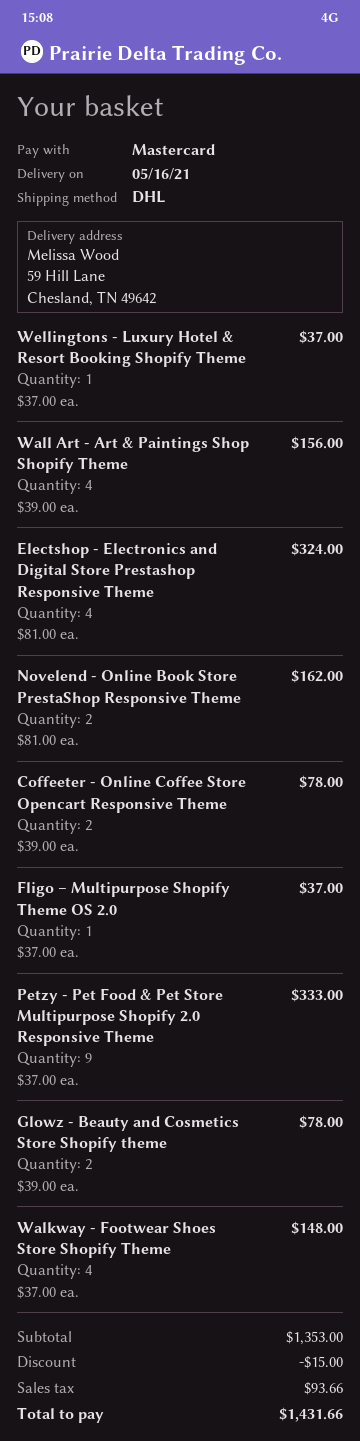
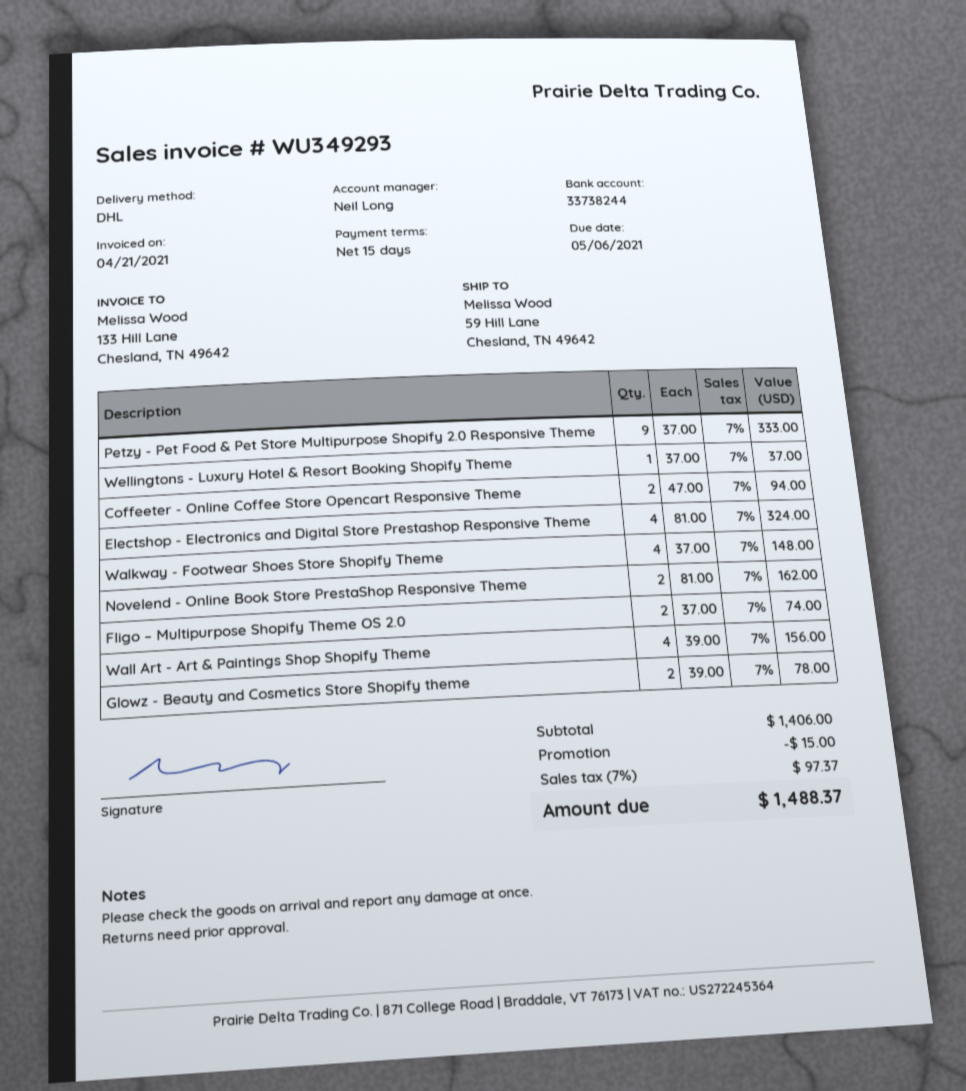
Coffeeter - Online Coffee Store Opencart Responsive Theme: 2 x 39.00 = 78.00 -> 2 x 47.00 = 94.00
Fligo – Multipurpose Shopify Theme OS 2.0: 1 x 37.00 = 37.00 -> 2 x 37.00 = 74.00
subtotal: 1353.00 -> 1406.00
tax: 93.66 -> 97.37
total: 1431.66 -> 1488.37

